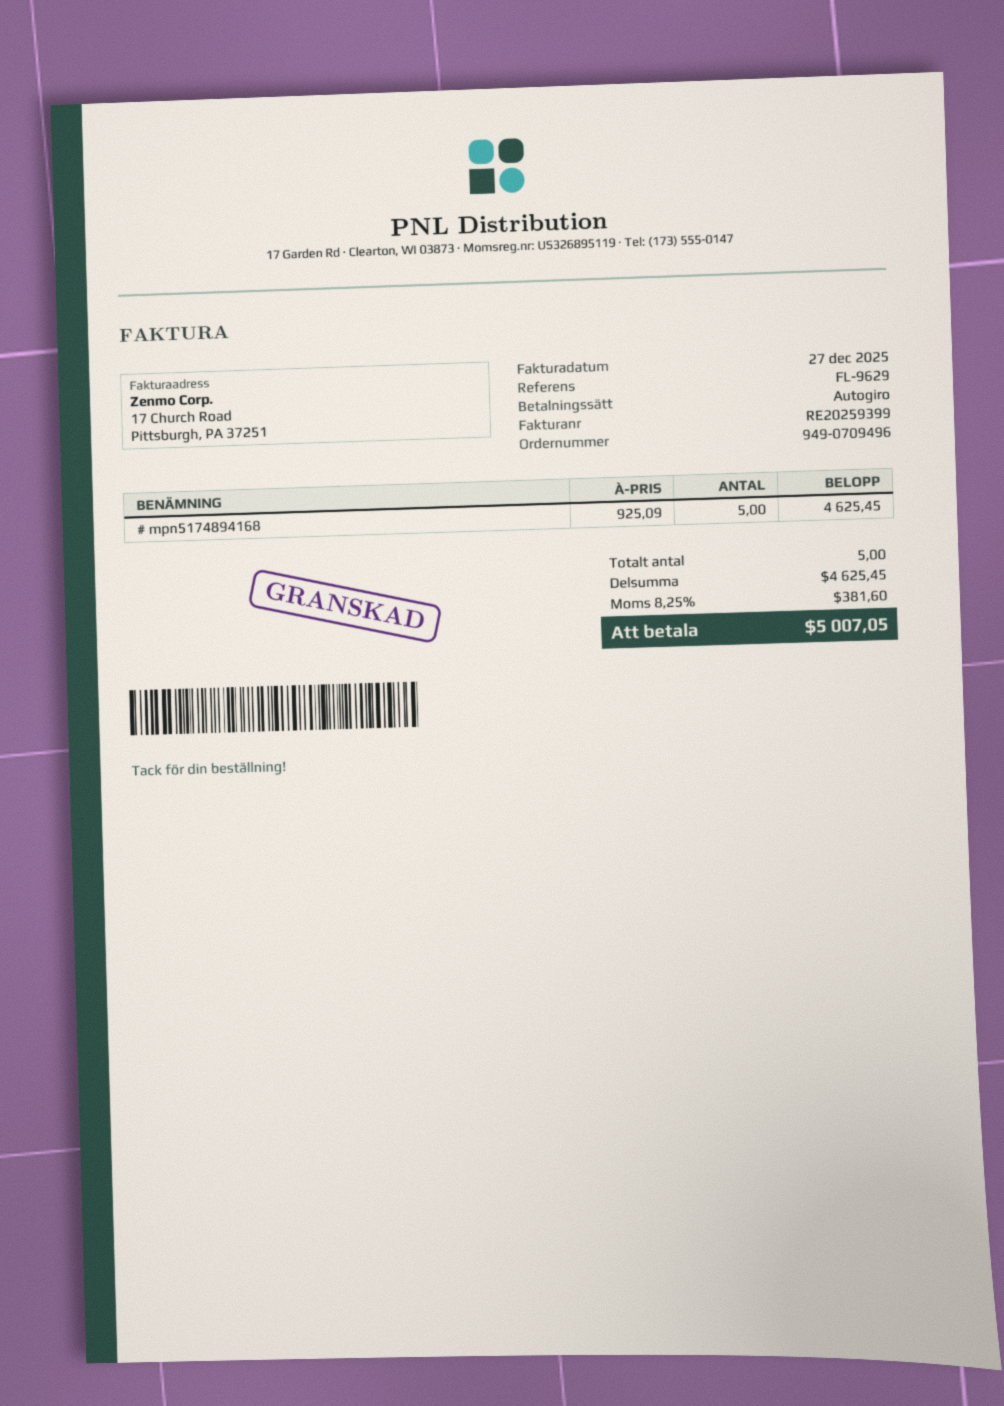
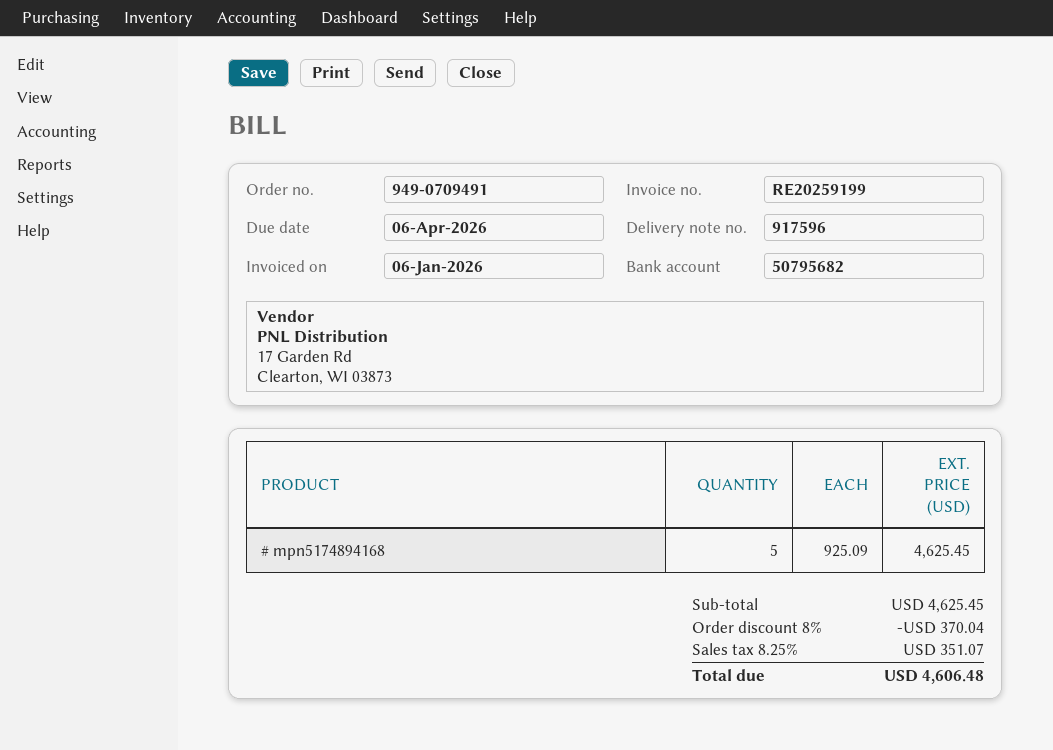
order number: 949-0709496 -> 949-0709491
invoice number: RE20259399 -> RE20259199
invoice date: 2025-12-27 -> 2026-01-06
discount: none -> 8% = 370.04
tax: 8.25% = 381.60 -> 8.25% = 351.07
total: 5007.05 -> 4606.48

